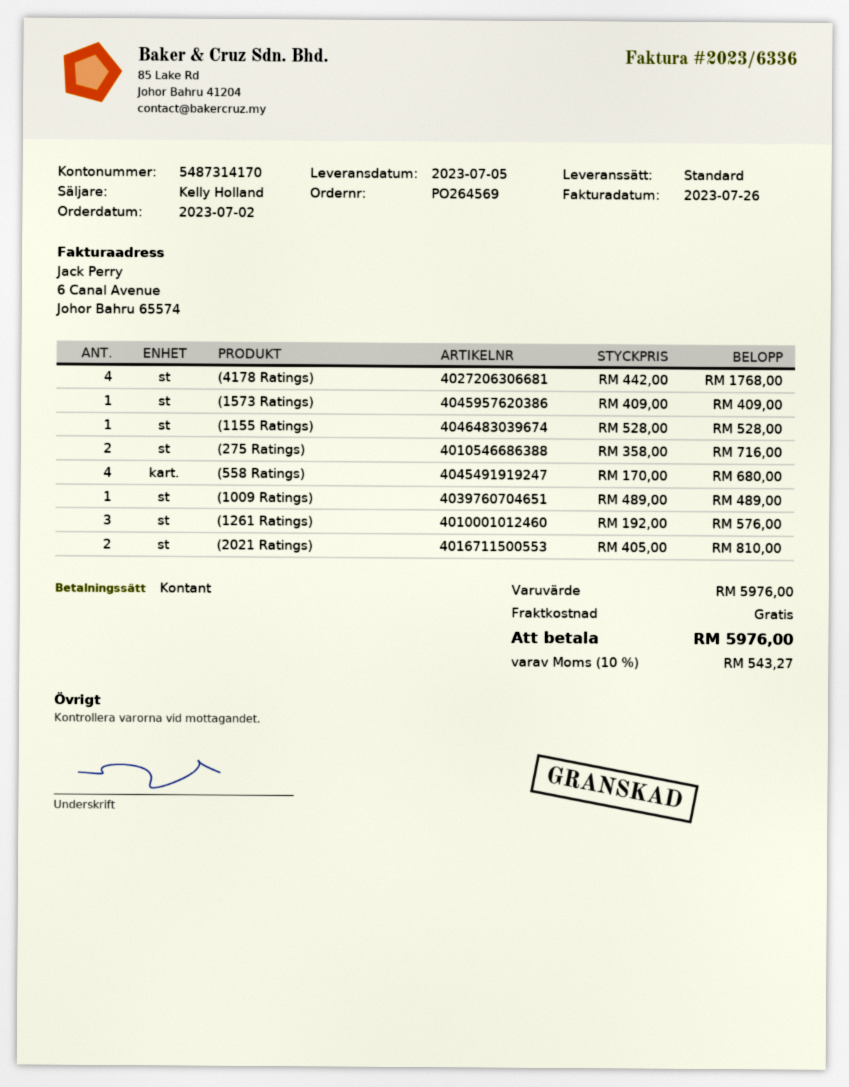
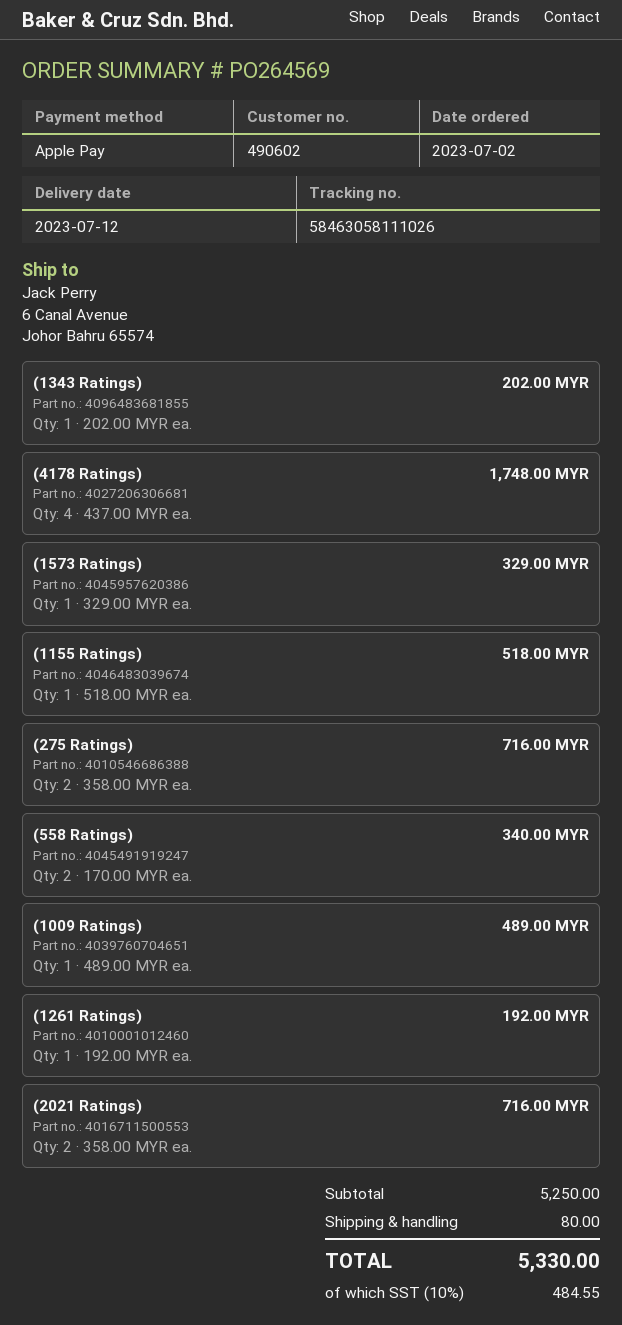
delivery date: 2023-07-05 -> 2023-07-12
payment method: cash -> Apple Pay
(4178 Ratings): 4 x 442.00 = 1768.00 -> 4 x 437.00 = 1748.00
(1573 Ratings): 1 x 409.00 = 409.00 -> 1 x 329.00 = 329.00
(1155 Ratings): 1 x 528.00 = 528.00 -> 1 x 518.00 = 518.00
(558 Ratings): 4 x 170.00 = 680.00 -> 2 x 170.00 = 340.00
(1261 Ratings): 3 x 192.00 = 576.00 -> 1 x 192.00 = 192.00
(2021 Ratings): 2 x 405.00 = 810.00 -> 2 x 358.00 = 716.00
(1343 Ratings): none -> 1 x 202.00 = 202.00
subtotal: 5976.00 -> 5250.00
shipping: 0.00 -> 80.00
tax: 10% = 543.27 -> 10% = 484.55
total: 5976.00 -> 5330.00

